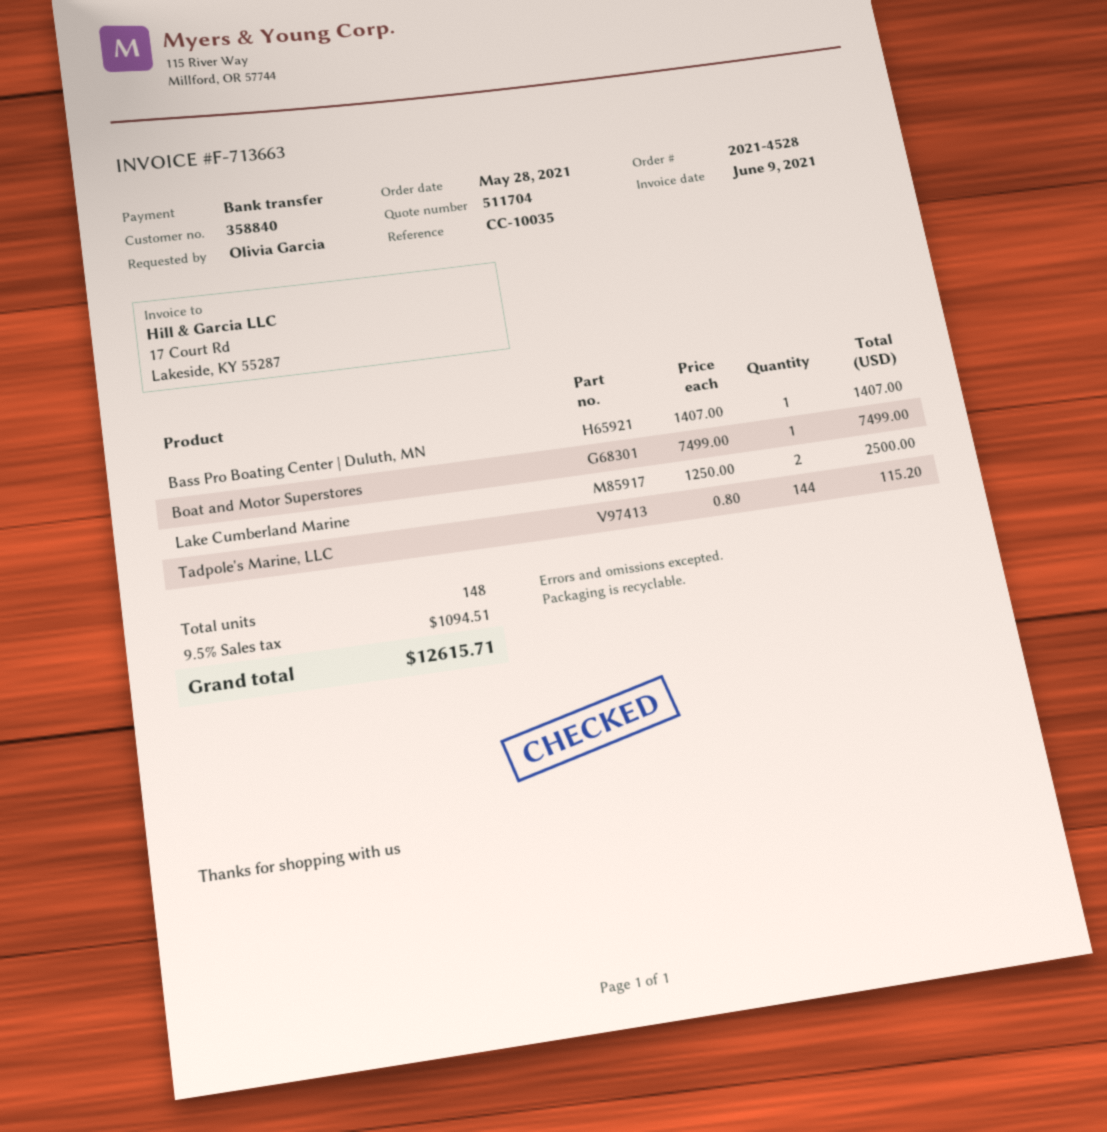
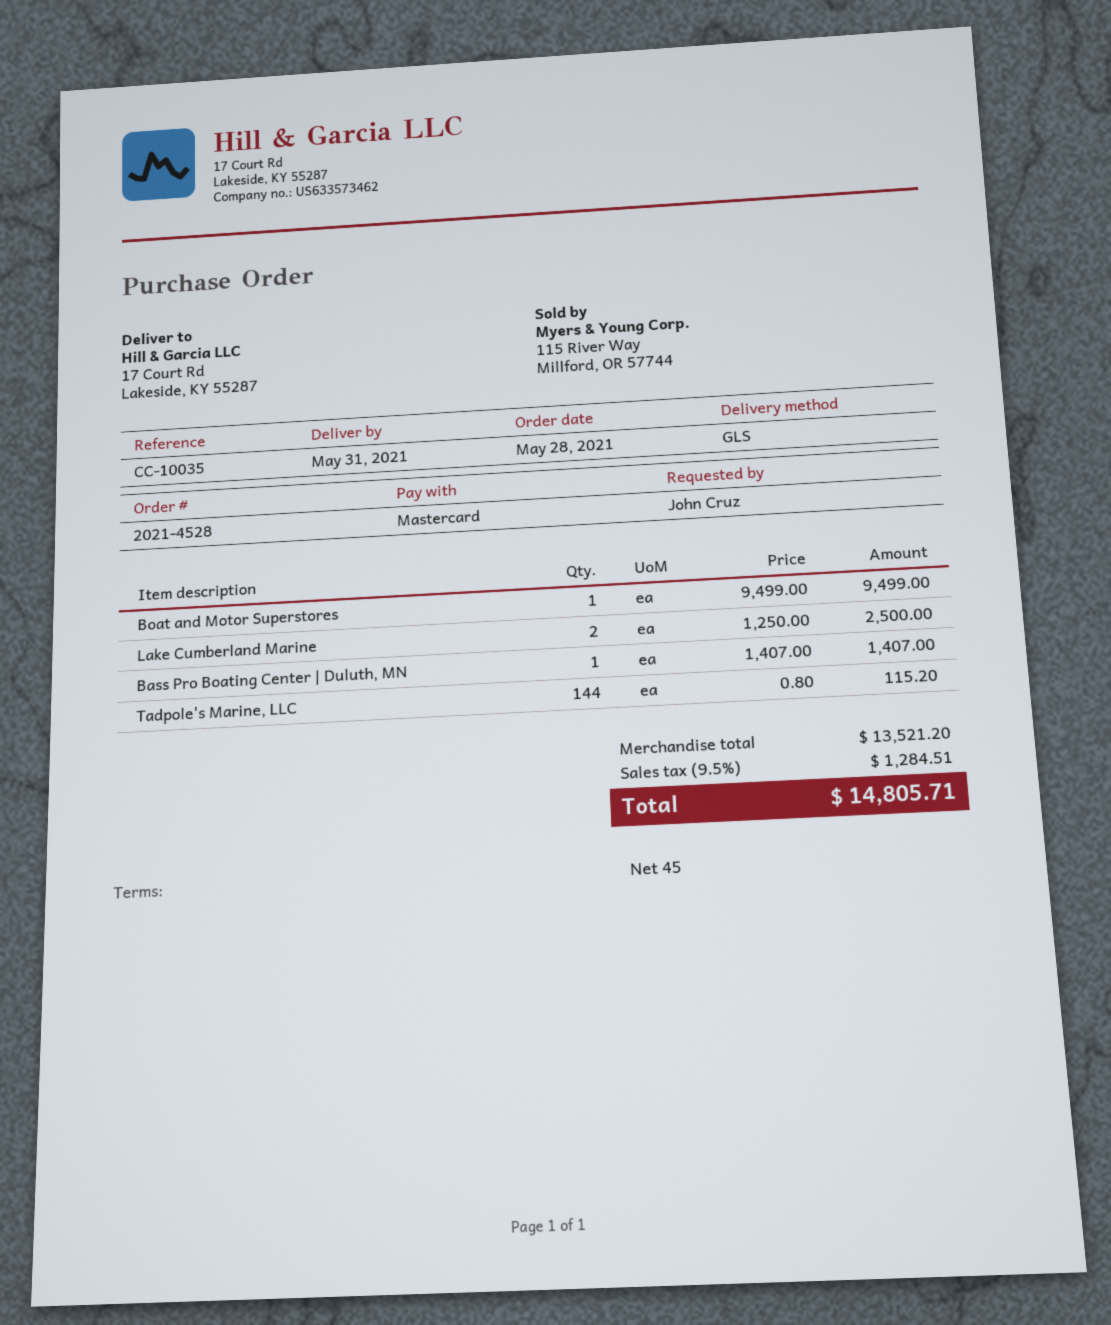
ordered by: Olivia Garcia -> John Cruz
payment method: bank transfer -> Mastercard
Boat and Motor Superstores: 1 x 7499.00 = 7499.00 -> 1 x 9499.00 = 9499.00
tax: 9.5% = 1094.51 -> 9.5% = 1284.51
total: 12615.71 -> 14805.71

